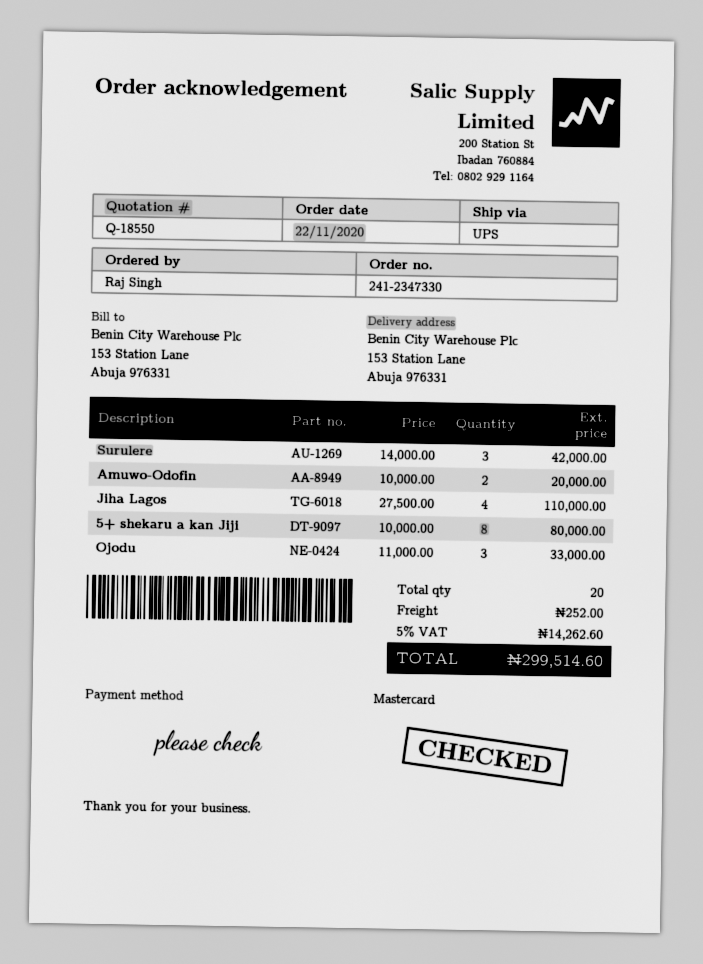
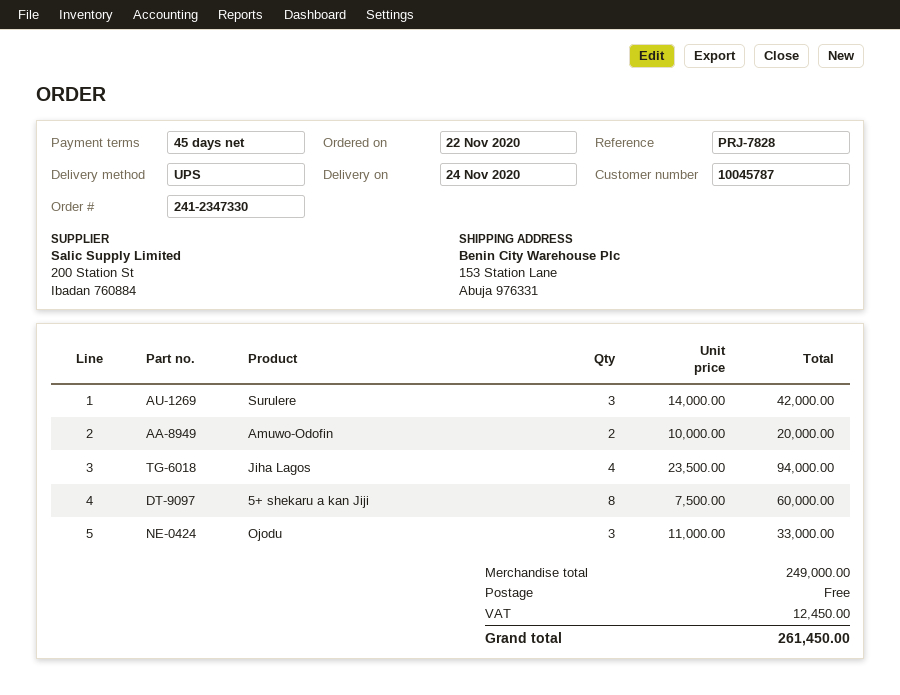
Jiha Lagos: 4 x 27500.00 = 110000.00 -> 4 x 23500.00 = 94000.00
5+ shekaru a kan Jiji: 8 x 10000.00 = 80000.00 -> 8 x 7500.00 = 60000.00
shipping: 252.00 -> 0.00
tax: 14262.60 -> 12450.00
total: 299514.60 -> 261450.00

